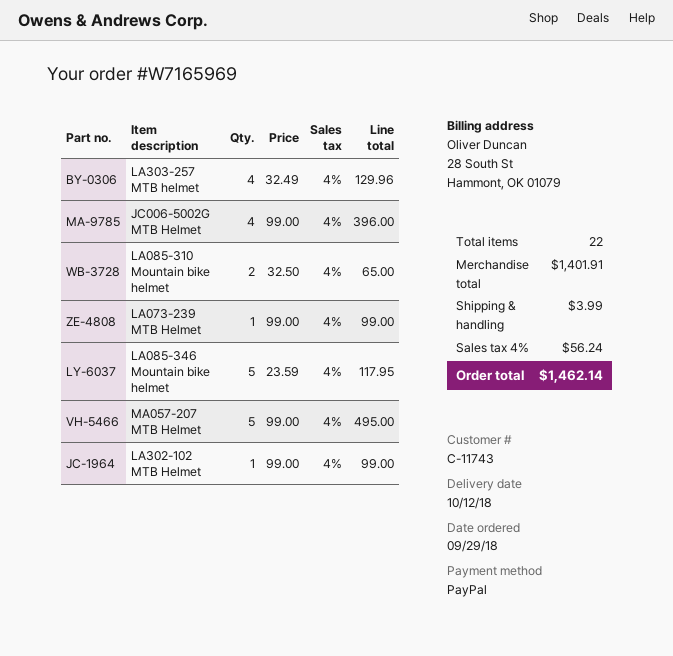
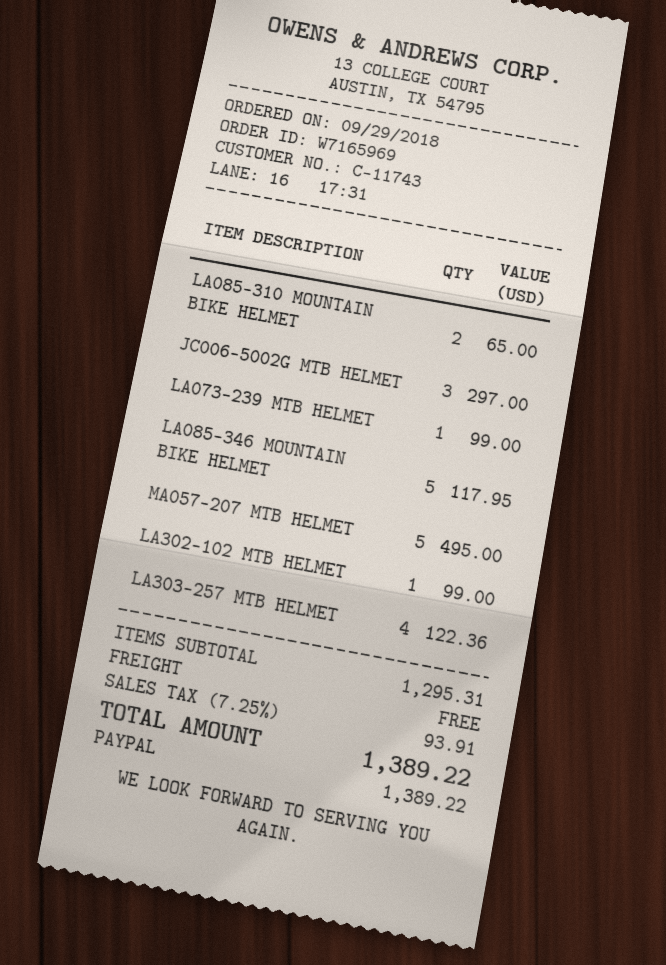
LA303-257 MTB helmet: 4 for 129.96 -> 4 for 122.36
JC006-5002G MTB Helmet: 4 for 396.00 -> 3 for 297.00
subtotal: 1401.91 -> 1295.31
shipping: 3.99 -> 0.00
tax: 4% = 56.24 -> 7.25% = 93.91
total: 1462.14 -> 1389.22

